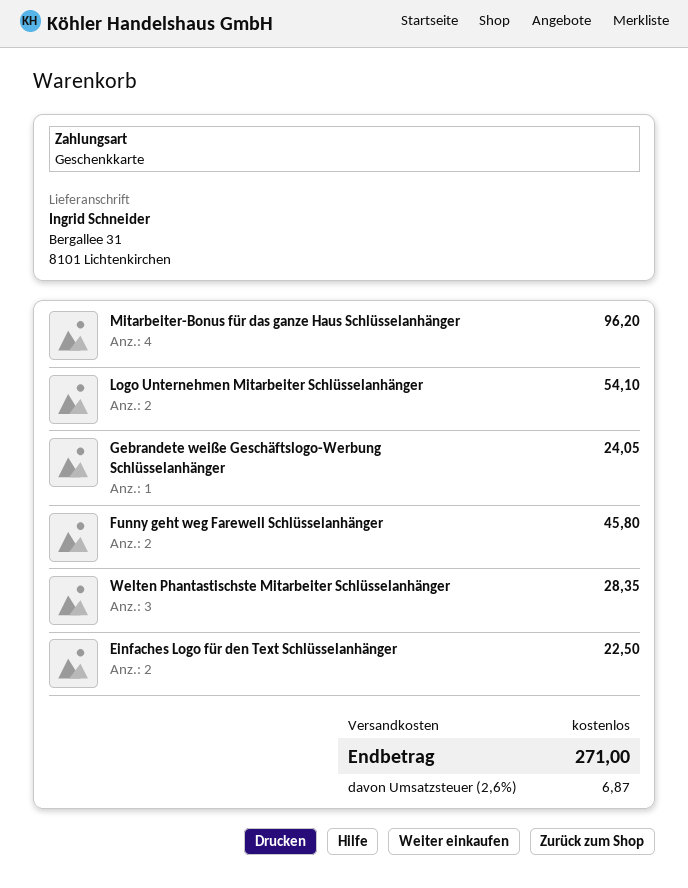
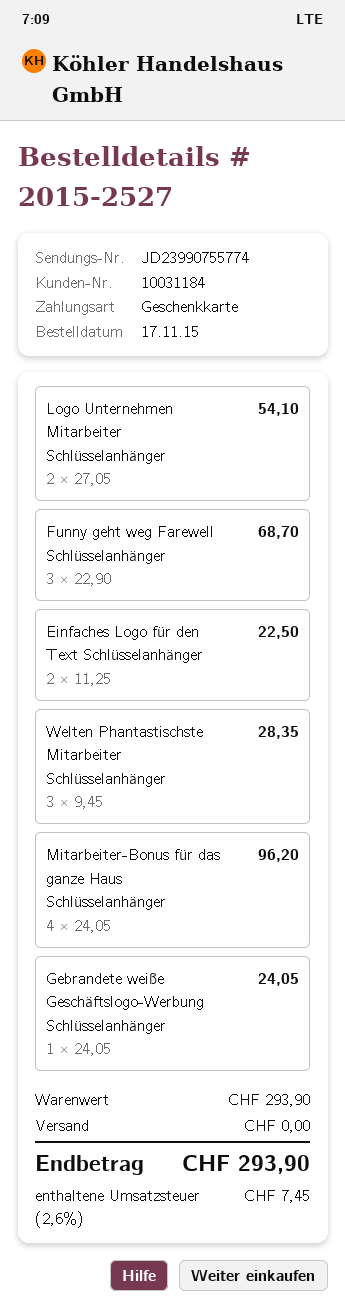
Funny geht weg Farewell Schlüsselanhänger: 2 for 45.80 -> 3 for 68.70
tax: 2.6% = 6.87 -> 2.6% = 7.45
total: 271.00 -> 293.90

